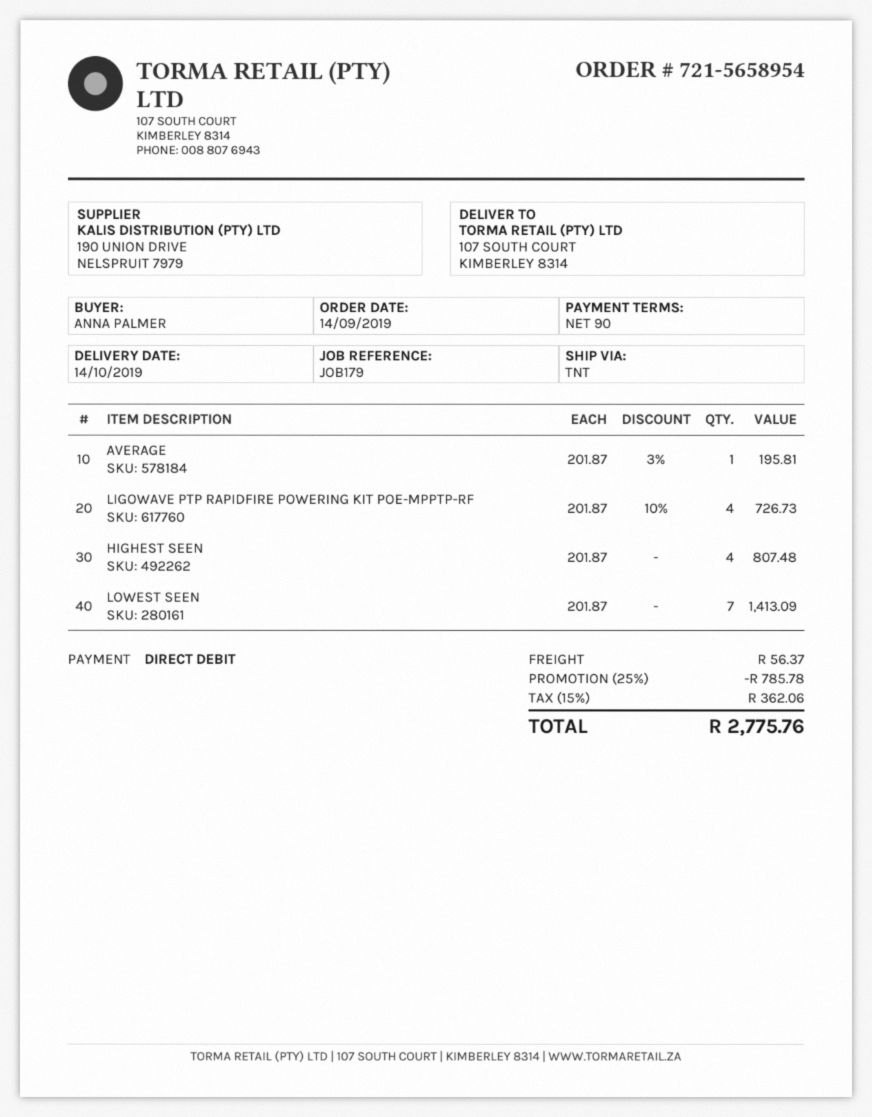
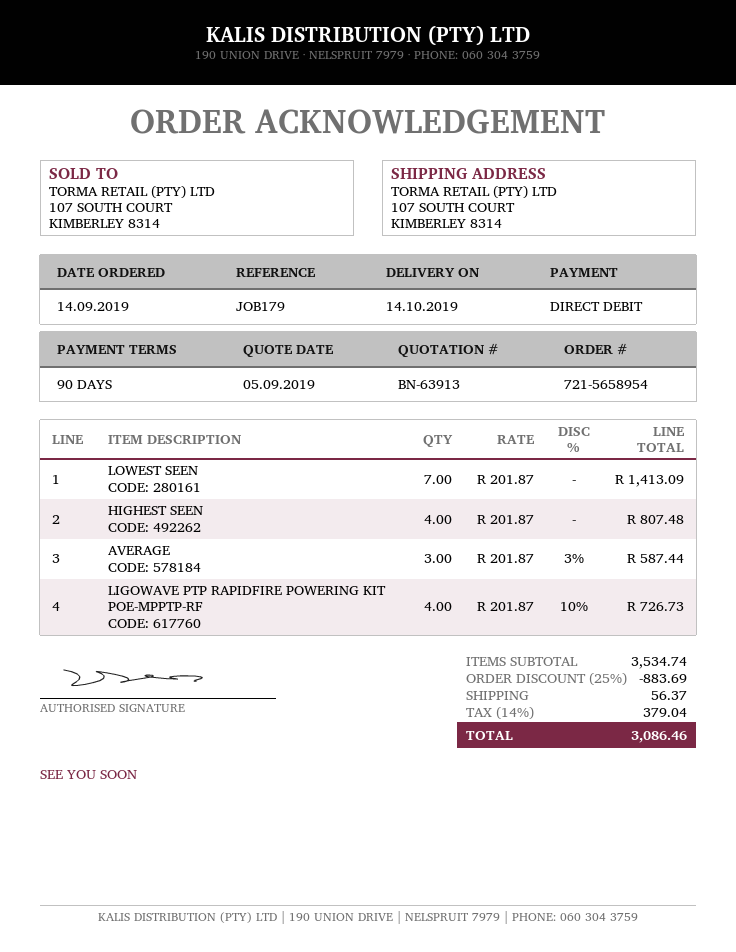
AVERAGE: 1 x 201.87 - 3% = 195.81 -> 3 x 201.87 - 3% = 587.44
discount: 25% = 785.78 -> 25% = 883.69
tax: 15% = 362.06 -> 14% = 379.04
total: 2775.76 -> 3086.46

